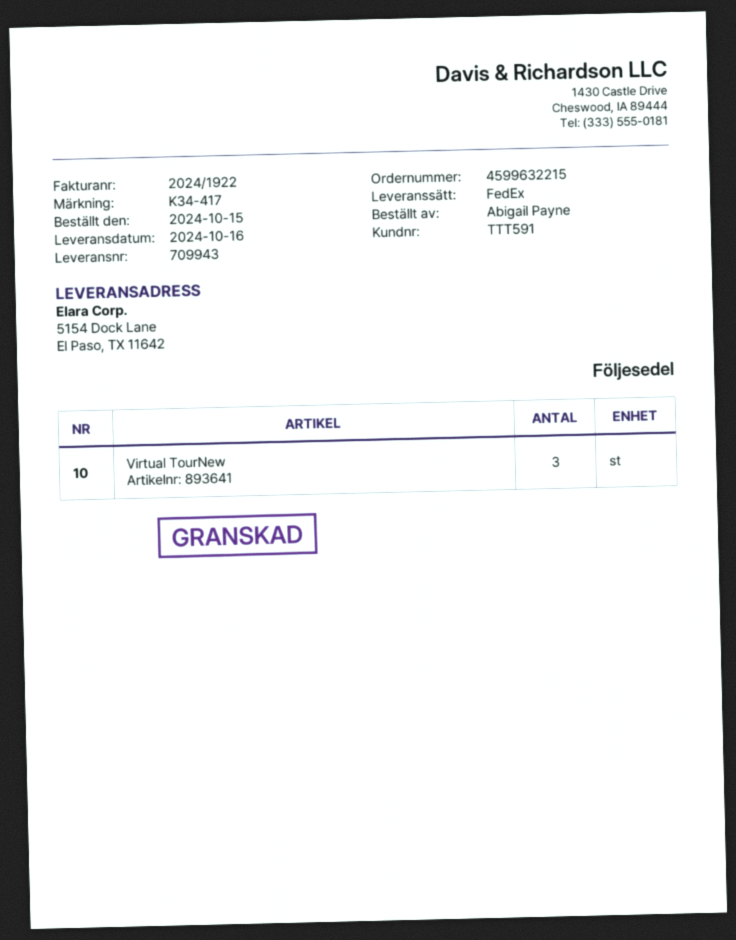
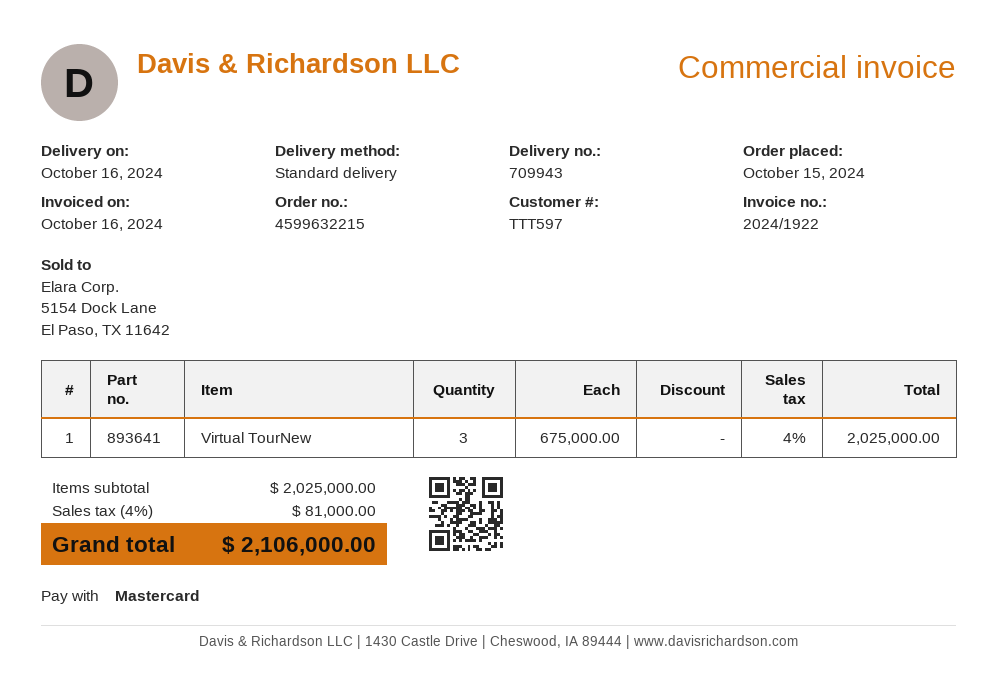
customer number: TTT591 -> TTT597
shipping method: FedEx -> standard

